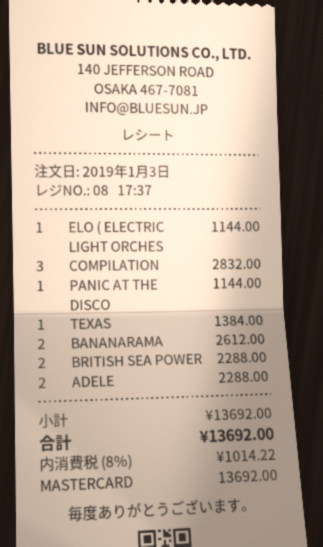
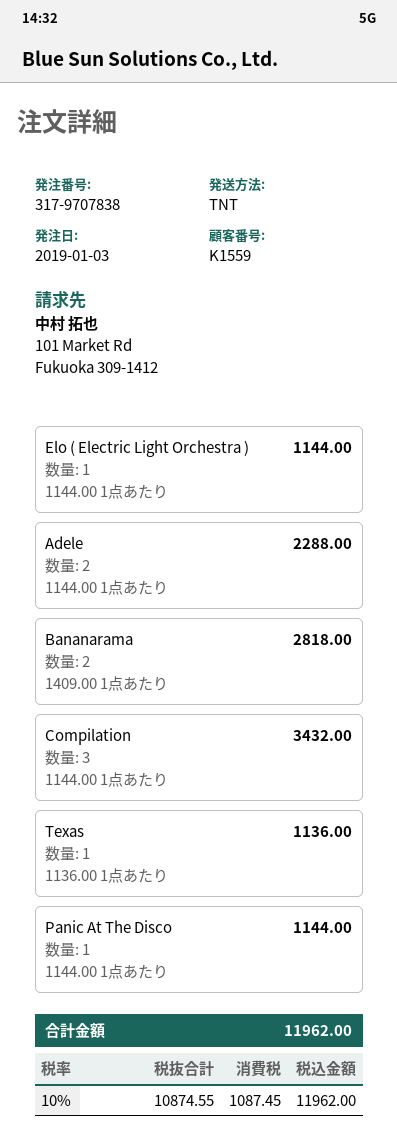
COMPILATION: 3 for 2832.00 -> 3 for 3432.00
TEXAS: 1 for 1384.00 -> 1 for 1136.00
BANANARAMA: 2 for 2612.00 -> 2 for 2818.00
BRITISH SEA POWER: 2 for 2288.00 -> none
tax: 8% = 1014.22 -> 10% = 1087.45
total: 13692.00 -> 11962.00

